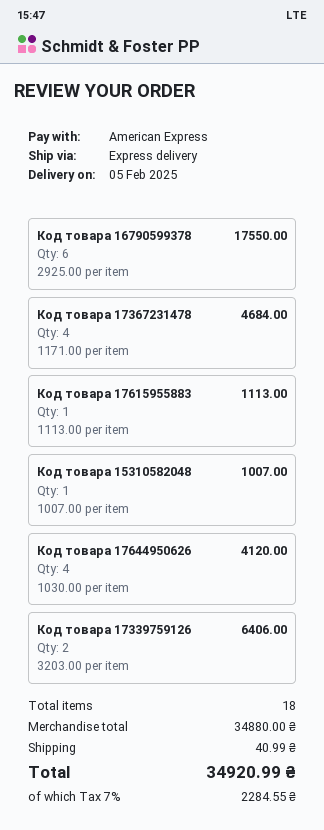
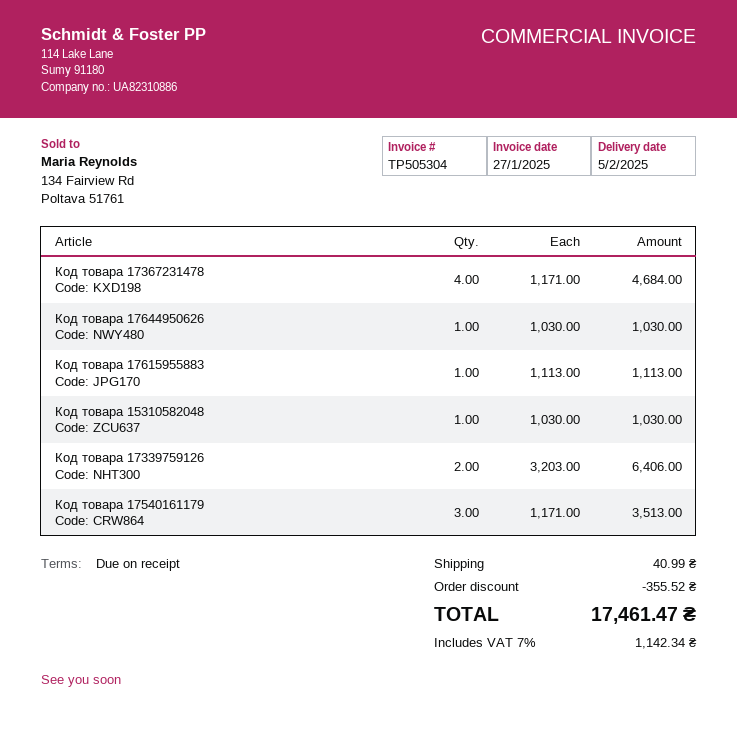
Код товара 16790599378: 6 x 2925.00 = 17550.00 -> none
Код товара 15310582048: 1 x 1007.00 = 1007.00 -> 1 x 1030.00 = 1030.00
Код товара 17644950626: 4 x 1030.00 = 4120.00 -> 1 x 1030.00 = 1030.00
Код товара 17540161179: none -> 3 x 1171.00 = 3513.00
discount: none -> 355.52
tax: 7% = 2284.55 -> 7% = 1142.34
total: 34920.99 -> 17461.47

